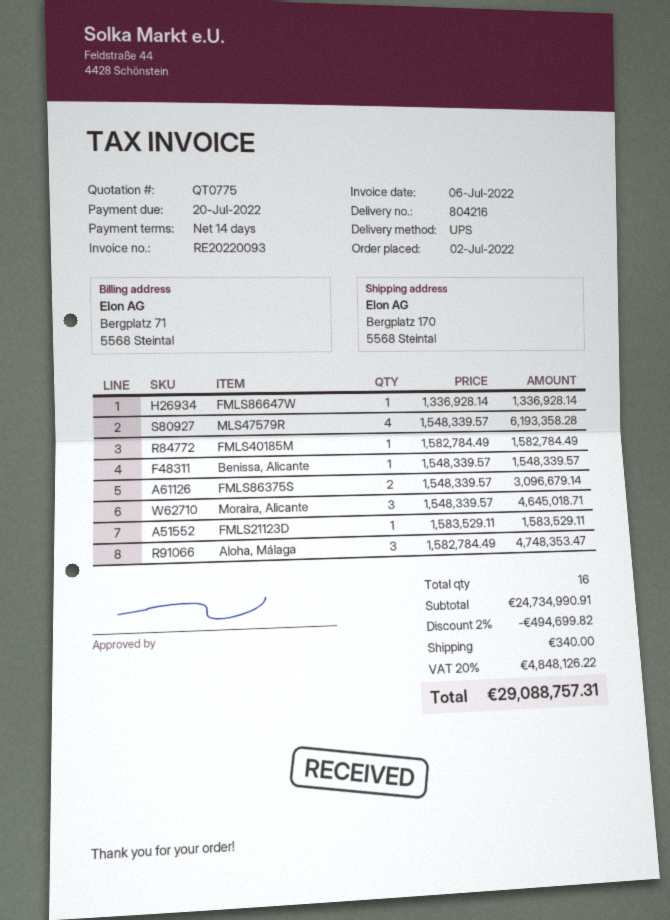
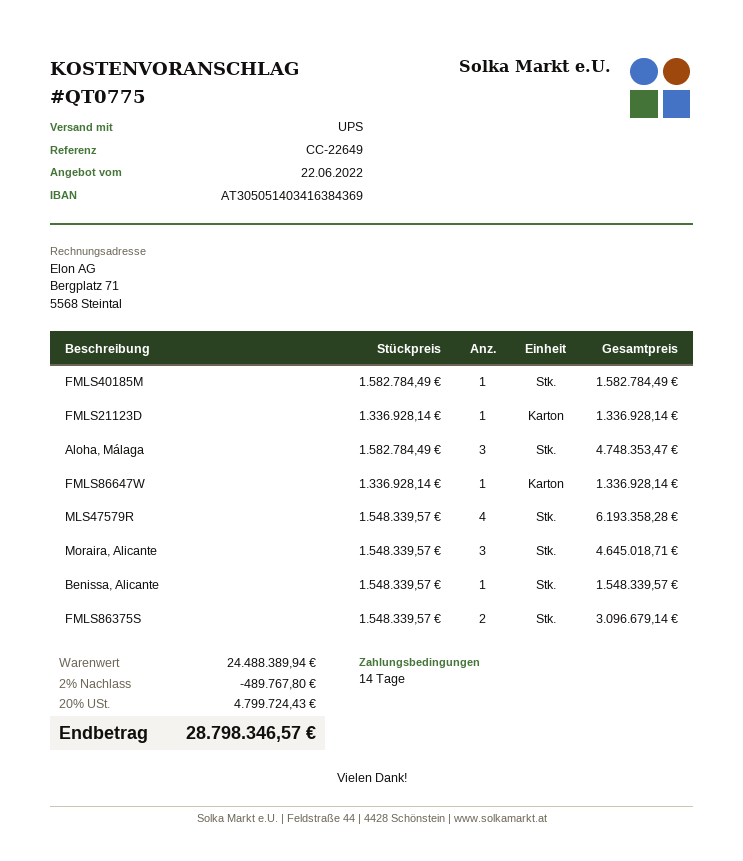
FMLS21123D: 1 x 1583529.11 = 1583529.11 -> 1 x 1336928.14 = 1336928.14
subtotal: 24734990.91 -> 24488389.94
discount: 2% = 494699.82 -> 2% = 489767.80
shipping: 340.00 -> none
tax: 20% = 4848126.22 -> 20% = 4799724.43
total: 29088757.31 -> 28798346.57

